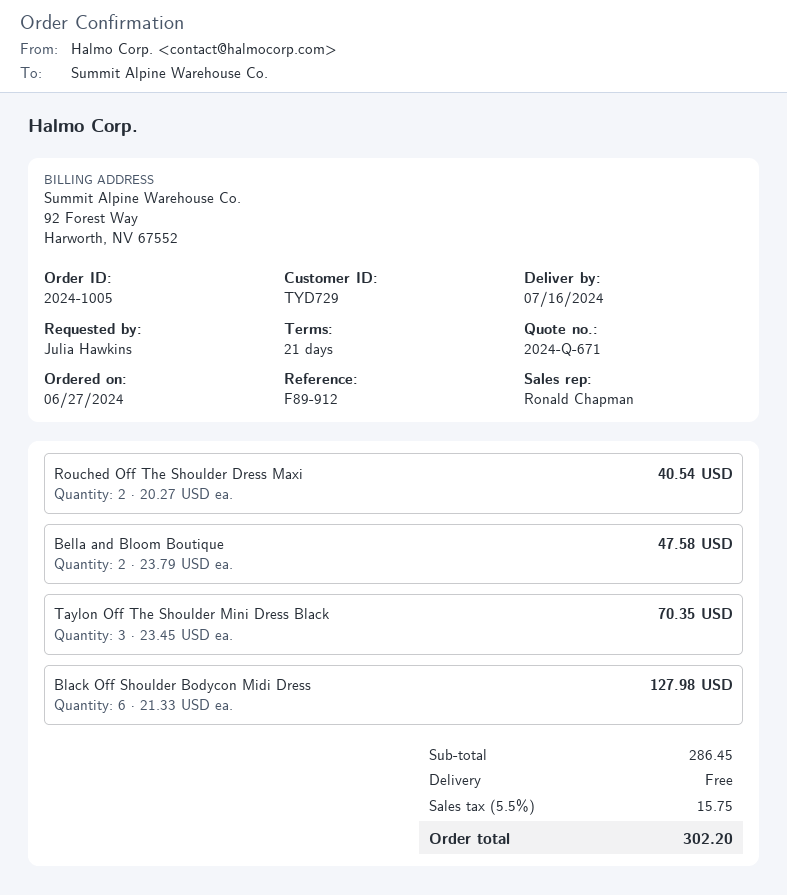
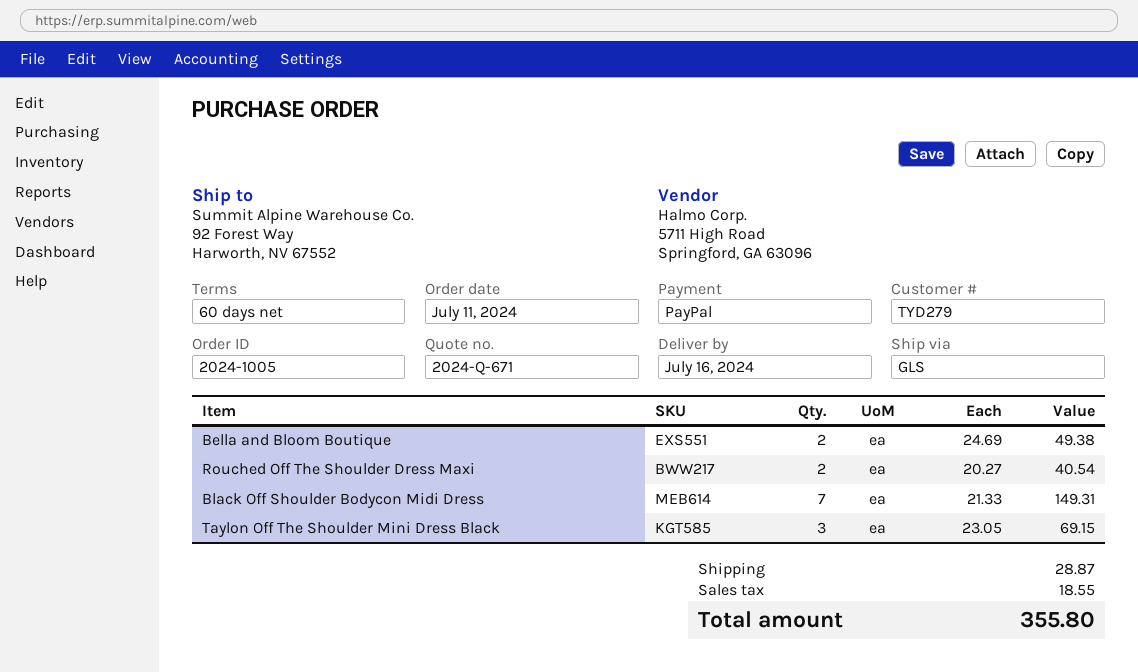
order date: 2024-06-27 -> 2024-07-11
payment terms: 21 days -> 60 days
customer number: TYD729 -> TYD279
Bella and Bloom Boutique: 2 x 23.79 = 47.58 -> 2 x 24.69 = 49.38
Taylon Off The Shoulder Mini Dress Black: 3 x 23.45 = 70.35 -> 3 x 23.05 = 69.15
Black Off Shoulder Bodycon Midi Dress: 6 x 21.33 = 127.98 -> 7 x 21.33 = 149.31
shipping: 0.00 -> 28.87
tax: 15.75 -> 18.55
total: 302.20 -> 355.80

